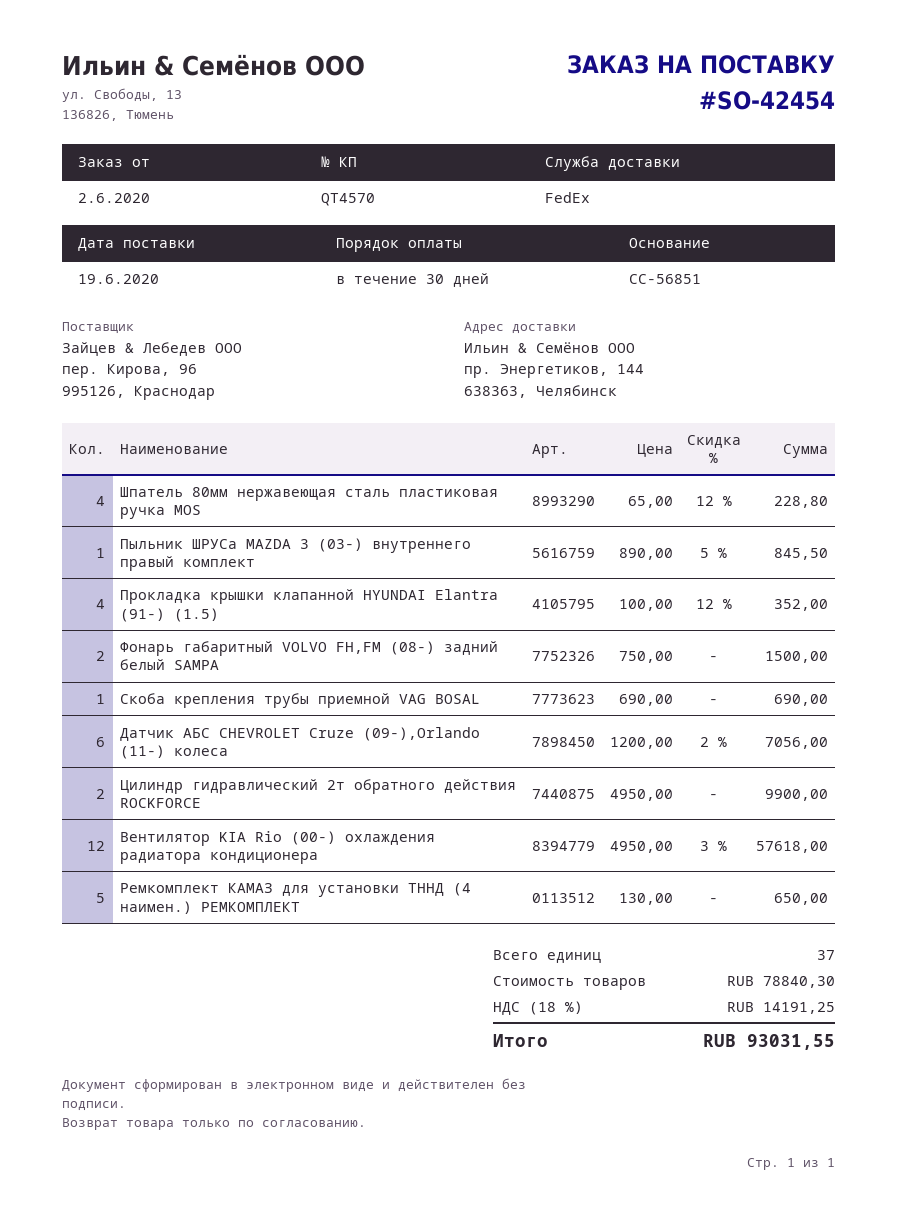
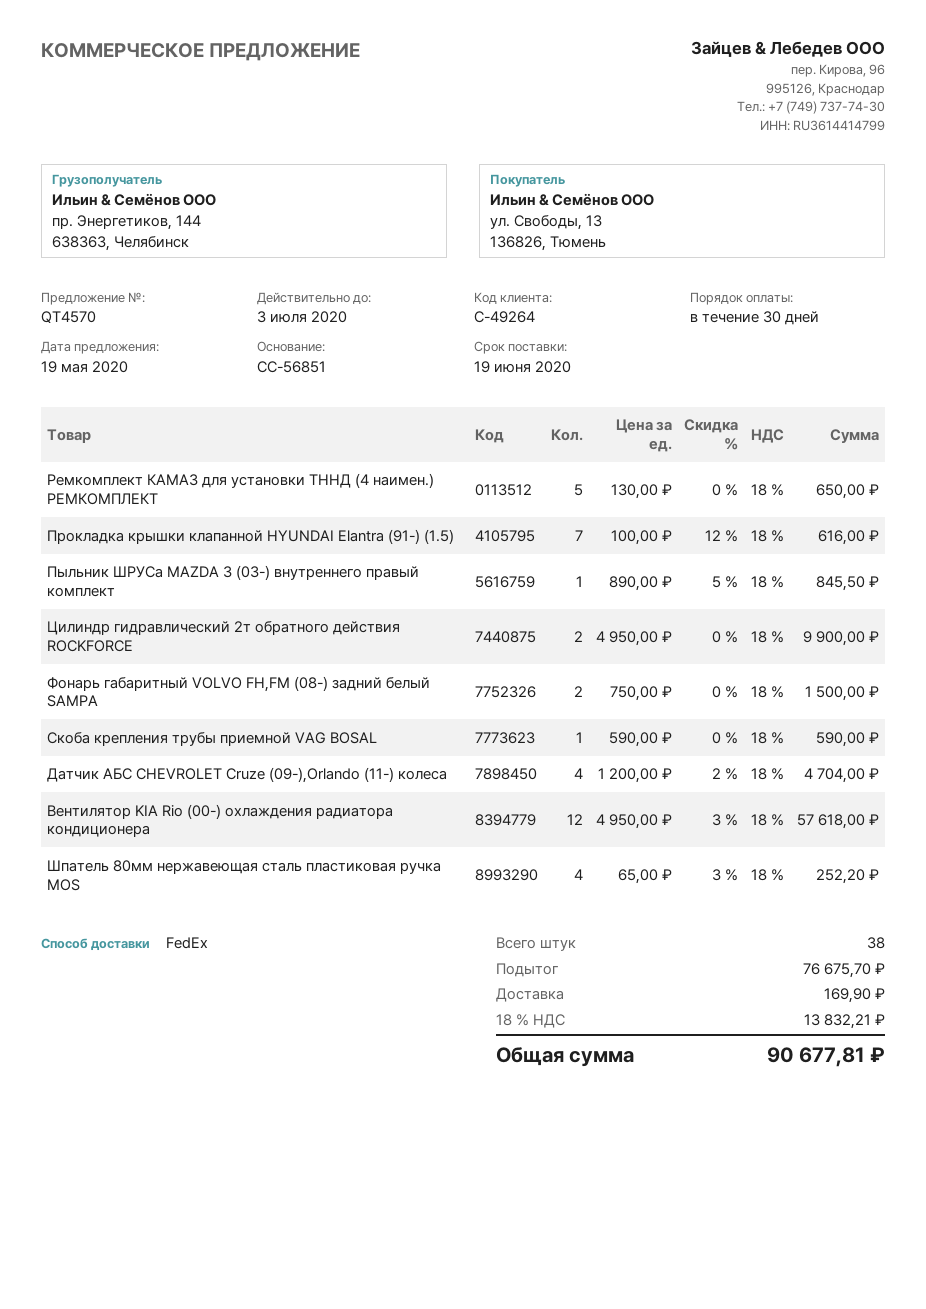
Шпатель 80мм нержавеющая сталь пластиковая ручка MOS: 4 x 65.00 - 12% = 228.80 -> 4 x 65.00 - 3% = 252.20
Прокладка крышки клапанной HYUNDAI Elantra (91-) (1.5): 4 x 100.00 - 12% = 352.00 -> 7 x 100.00 - 12% = 616.00
Скоба крепления трубы приемной VAG BOSAL: 1 x 690.00 = 690.00 -> 1 x 590.00 = 590.00
Датчик АБС CHEVROLET Cruze (09-),Orlando (11-) колеса: 6 x 1200.00 - 2% = 7056.00 -> 4 x 1200.00 - 2% = 4704.00
total quantity: 37 -> 38
subtotal: 78840.30 -> 76675.70
shipping: none -> 169.90
tax: 18% = 14191.25 -> 18% = 13832.21
total: 93031.55 -> 90677.81

